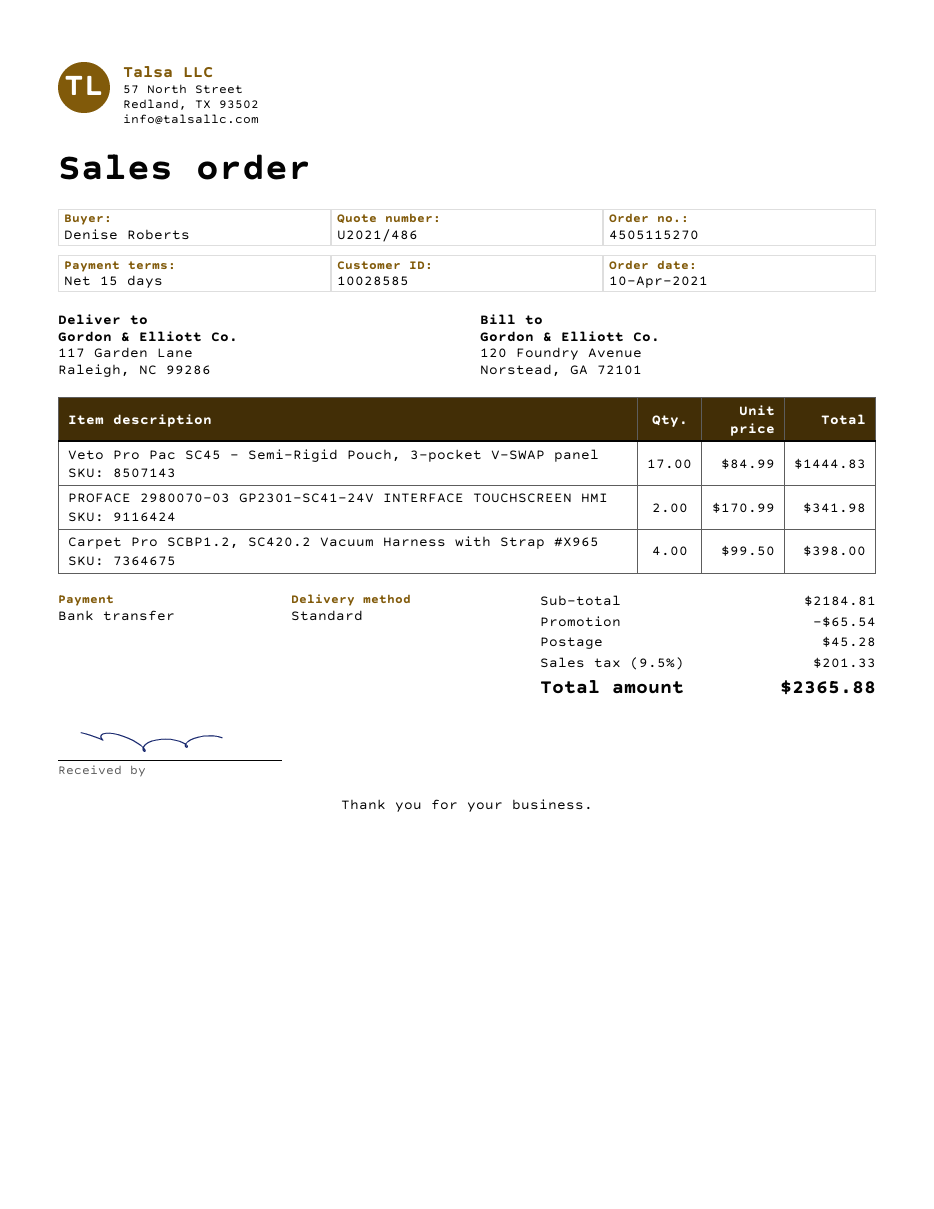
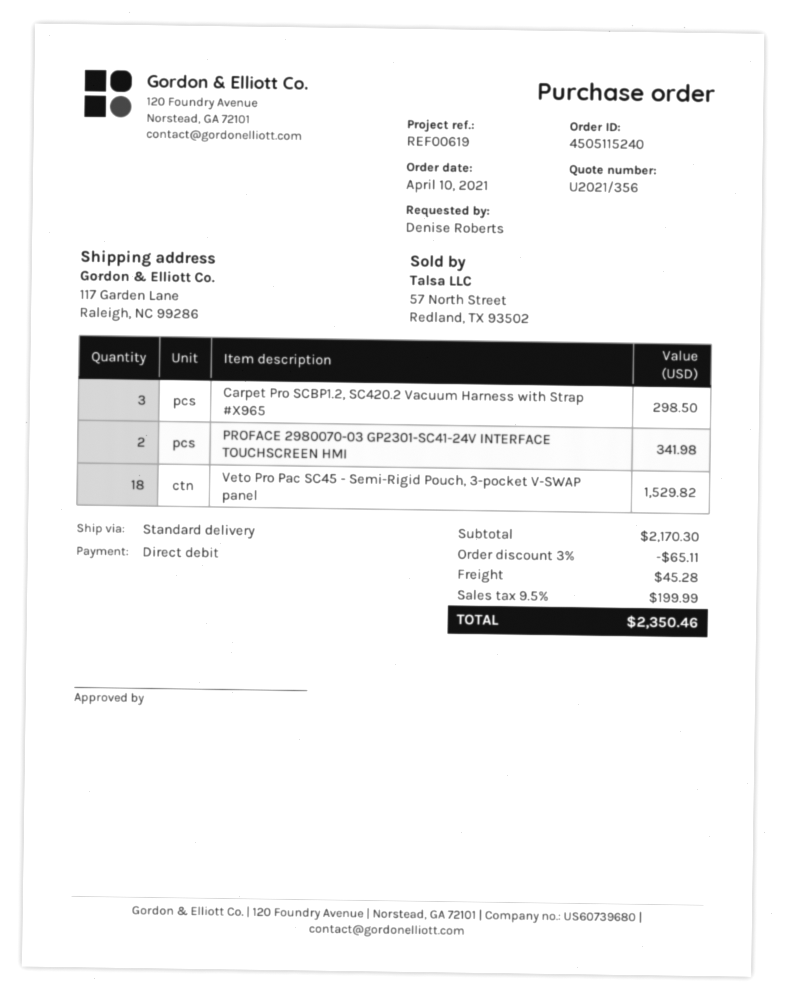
quote number: U2021/486 -> U2021/356
order number: 4505115270 -> 4505115240
payment method: bank transfer -> direct debit
Veto Pro Pac SC45 - Semi-Rigid Pouch, 3-pocket V-SWAP panel: 17 for 1444.83 -> 18 for 1529.82
Carpet Pro SCBP1.2, SC420.2 Vacuum Harness with Strap #X965: 4 for 398.00 -> 3 for 298.50
subtotal: 2184.81 -> 2170.30
discount: 65.54 -> 65.11
tax: 9.5% = 201.33 -> 9.5% = 199.99
total: 2365.88 -> 2350.46

